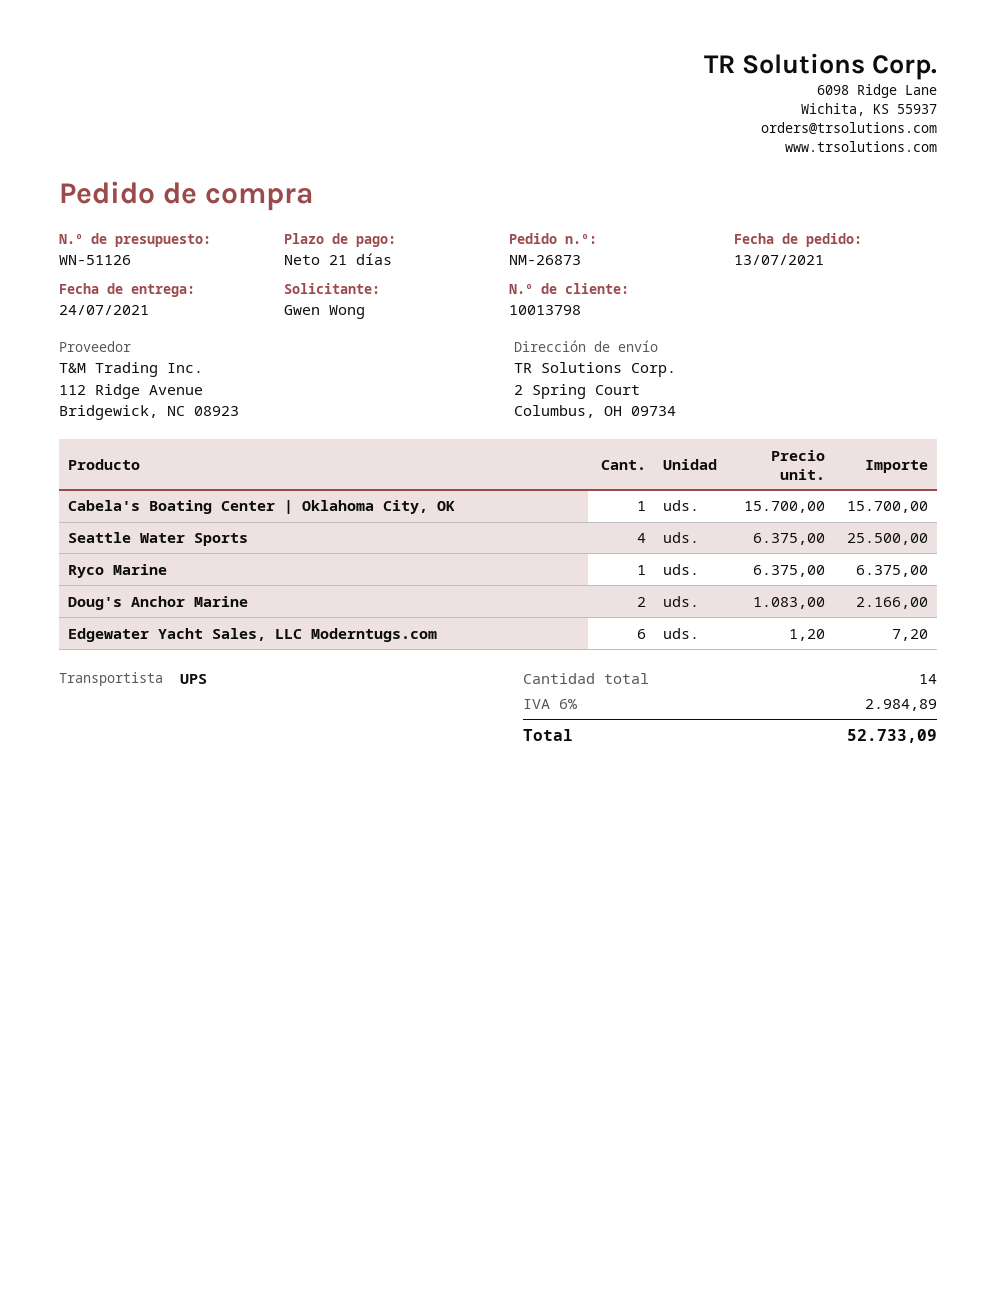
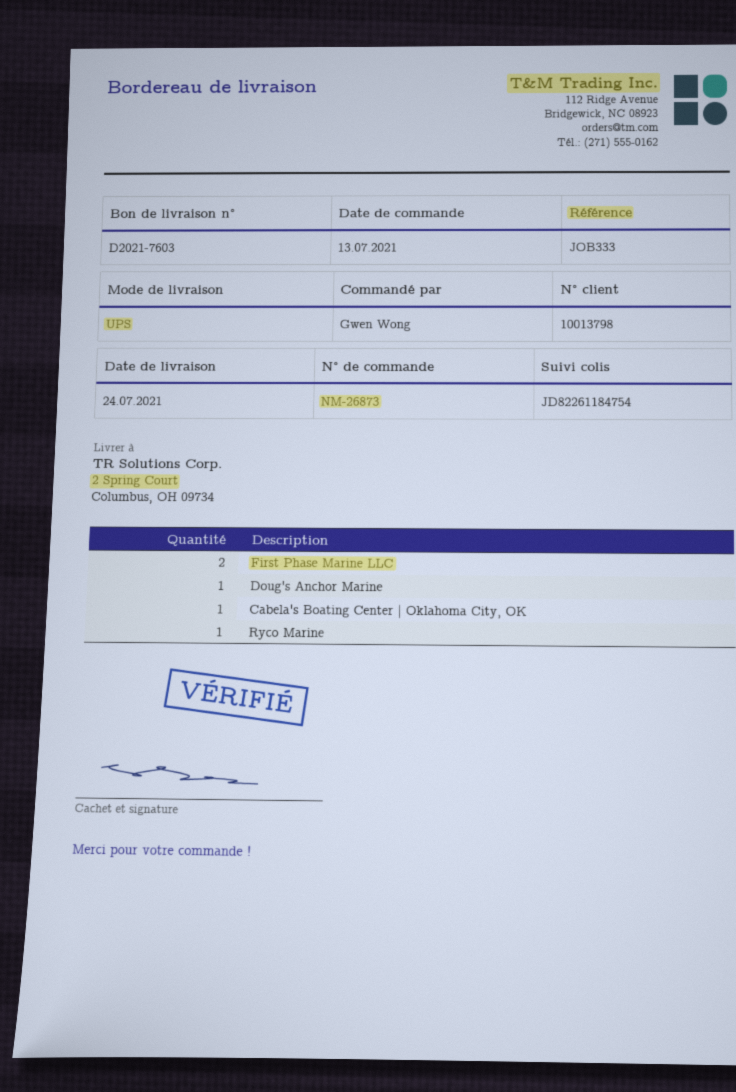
Seattle Water Sports: 4 -> none
Doug's Anchor Marine: 2 -> 1
Edgewater Yacht Sales, LLC Moderntugs.com: 6 -> none
First Phase Marine LLC: none -> 2

